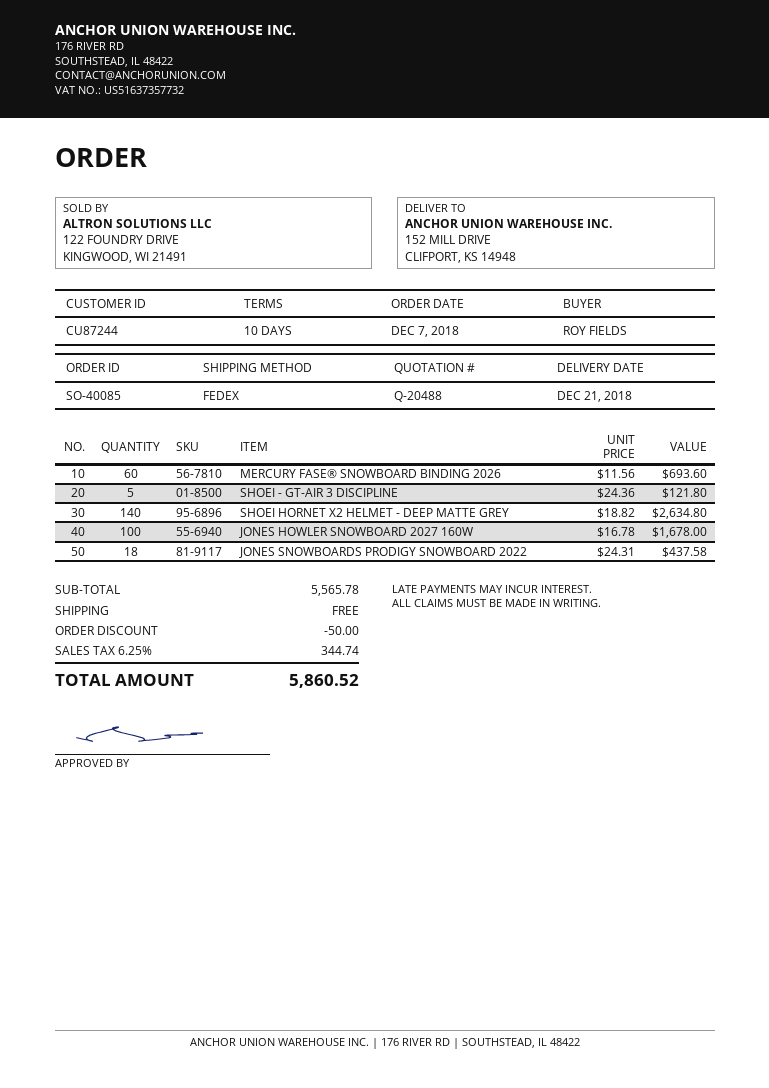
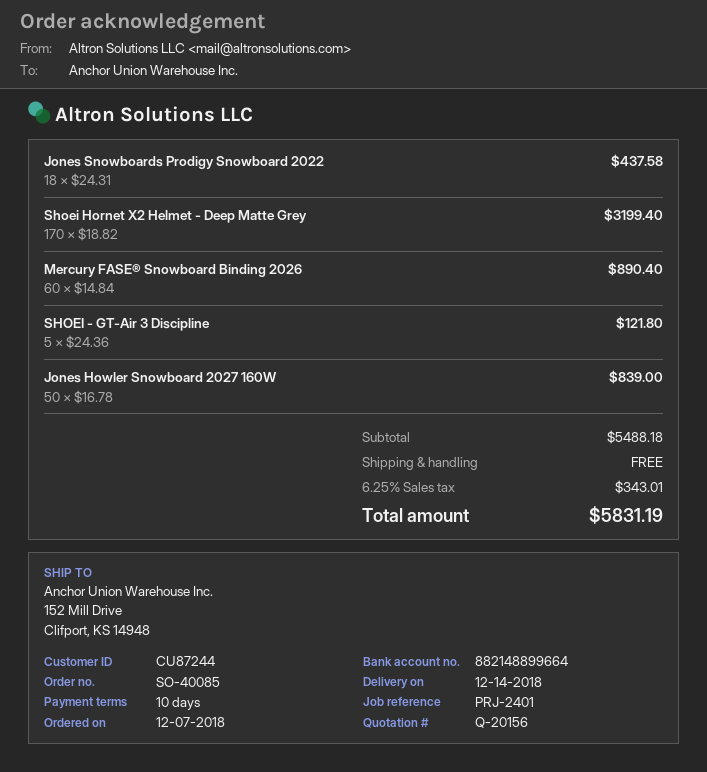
quote number: Q-20488 -> Q-20156
delivery date: 2018-12-21 -> 2018-12-14
MERCURY FASE® SNOWBOARD BINDING 2026: 60 x 11.56 = 693.60 -> 60 x 14.84 = 890.40
SHOEI HORNET X2 HELMET - DEEP MATTE GREY: 140 x 18.82 = 2634.80 -> 170 x 18.82 = 3199.40
JONES HOWLER SNOWBOARD 2027 160W: 100 x 16.78 = 1678.00 -> 50 x 16.78 = 839.00
subtotal: 5565.78 -> 5488.18
discount: 50.00 -> none
tax: 6.25% = 344.74 -> 6.25% = 343.01
total: 5860.52 -> 5831.19

